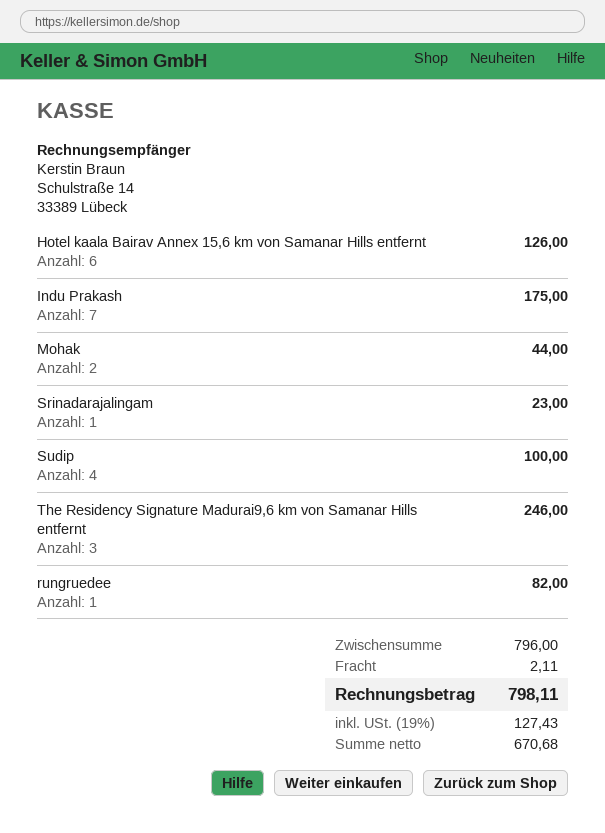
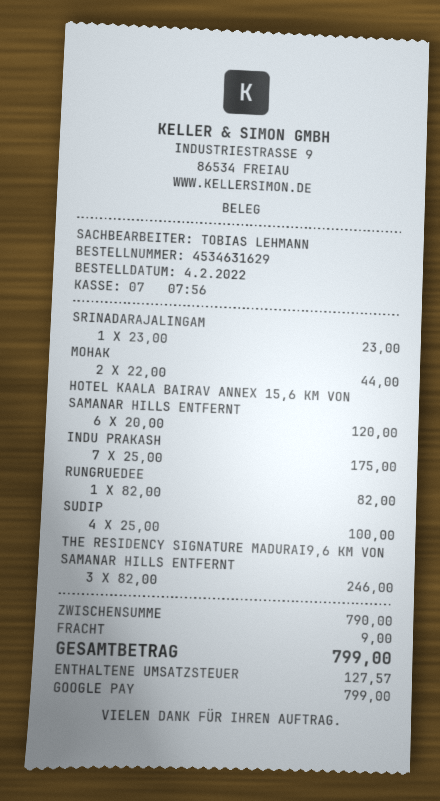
Hotel kaala Bairav Annex 15,6 km von Samanar Hills entfernt: 6 for 126.00 -> 6 for 120.00
subtotal: 796.00 -> 790.00
shipping: 2.11 -> 9.00
tax: 127.43 -> 127.57
total: 798.11 -> 799.00

